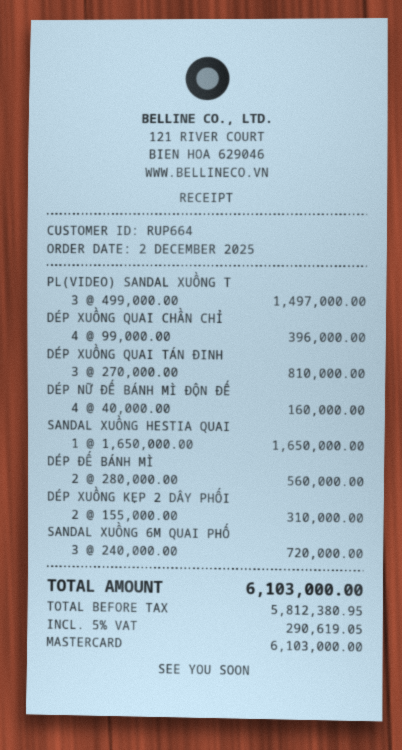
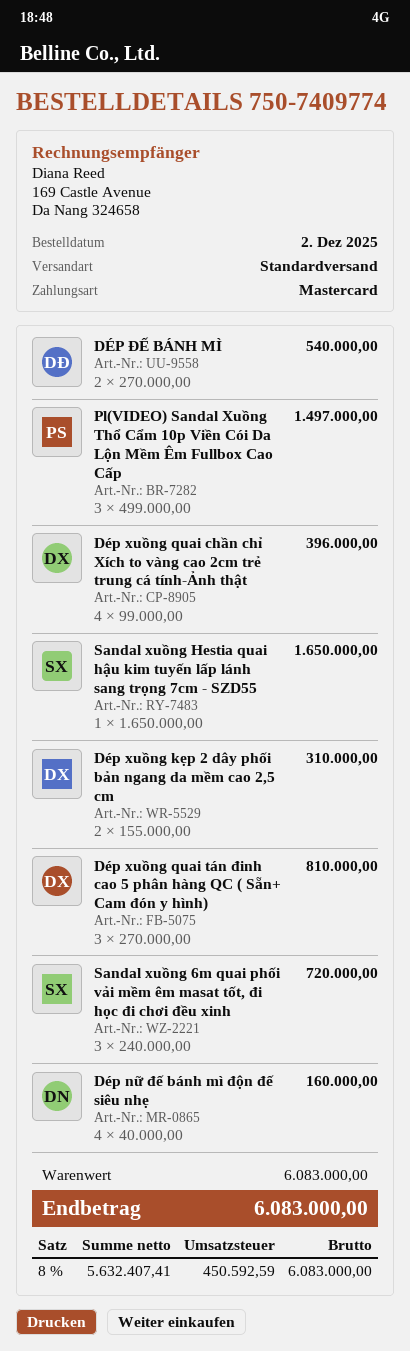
DÉP ĐẾ BÁNH MÌ: 2 x 280000.00 = 560000.00 -> 2 x 270000.00 = 540000.00
net: 5812380.95 -> 5632407.41
tax: 5% = 290619.05 -> 8% = 450592.59
total: 6103000.00 -> 6083000.00

